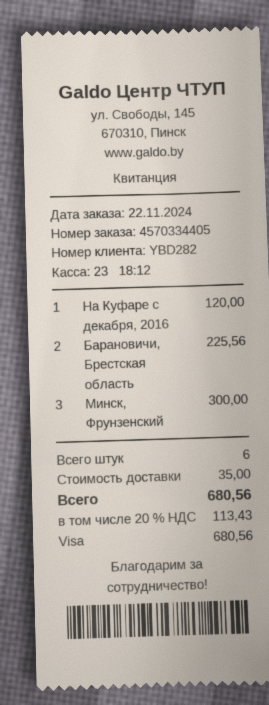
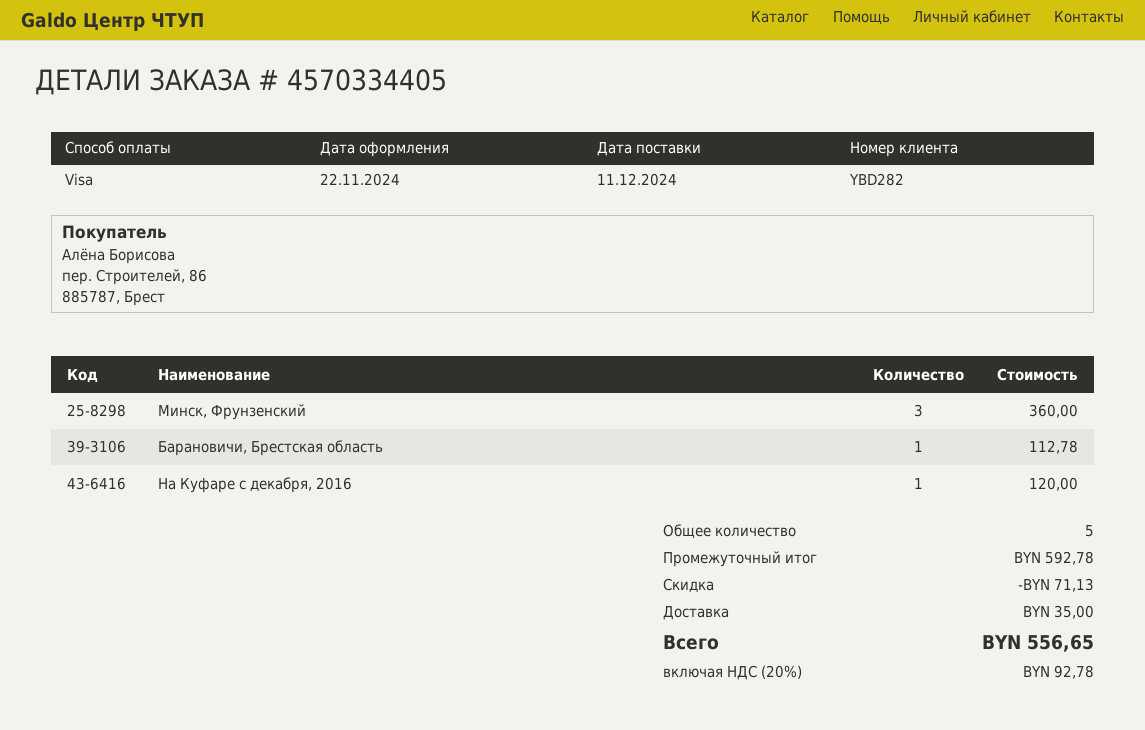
Барановичи, Брестская область: 2 for 225.56 -> 1 for 112.78
Минск, Фрунзенский: 3 for 300.00 -> 3 for 360.00
total quantity: 6 -> 5
discount: none -> 71.13
tax: 20% = 113.43 -> 20% = 92.78
total: 680.56 -> 556.65

